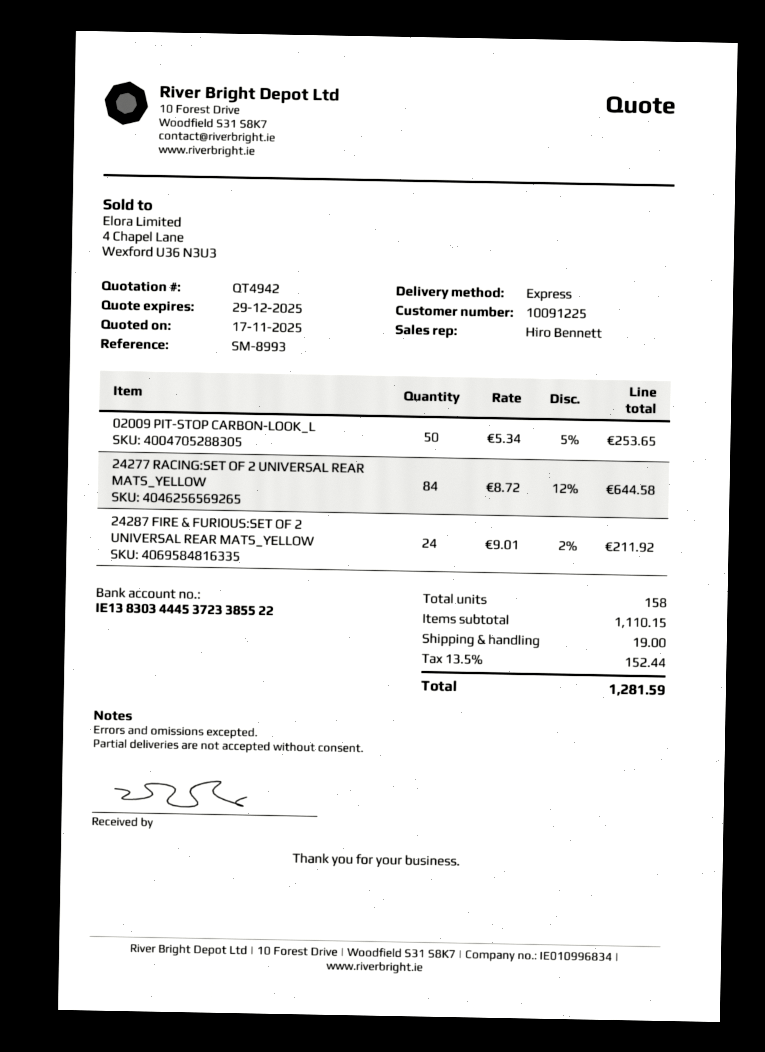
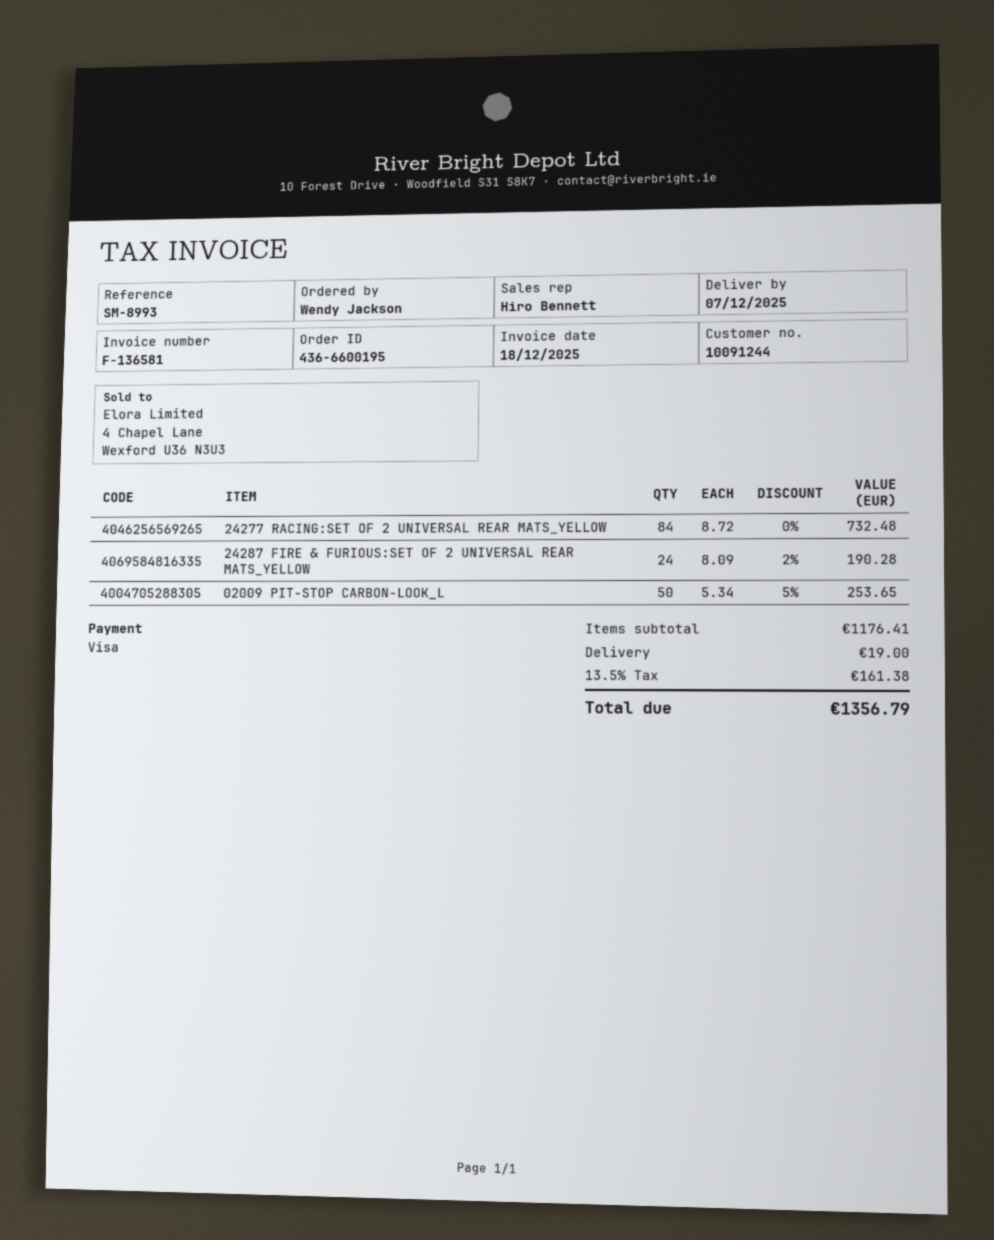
customer number: 10091225 -> 10091244
24277 RACING:SET OF 2 UNIVERSAL REAR MATS_YELLOW: 84 x 8.72 - 12% = 644.58 -> 84 x 8.72 = 732.48
24287 FIRE & FURIOUS:SET OF 2 UNIVERSAL REAR MATS_YELLOW: 24 x 9.01 - 2% = 211.92 -> 24 x 8.09 - 2% = 190.28
subtotal: 1110.15 -> 1176.41
tax: 13.5% = 152.44 -> 13.5% = 161.38
total: 1281.59 -> 1356.79

